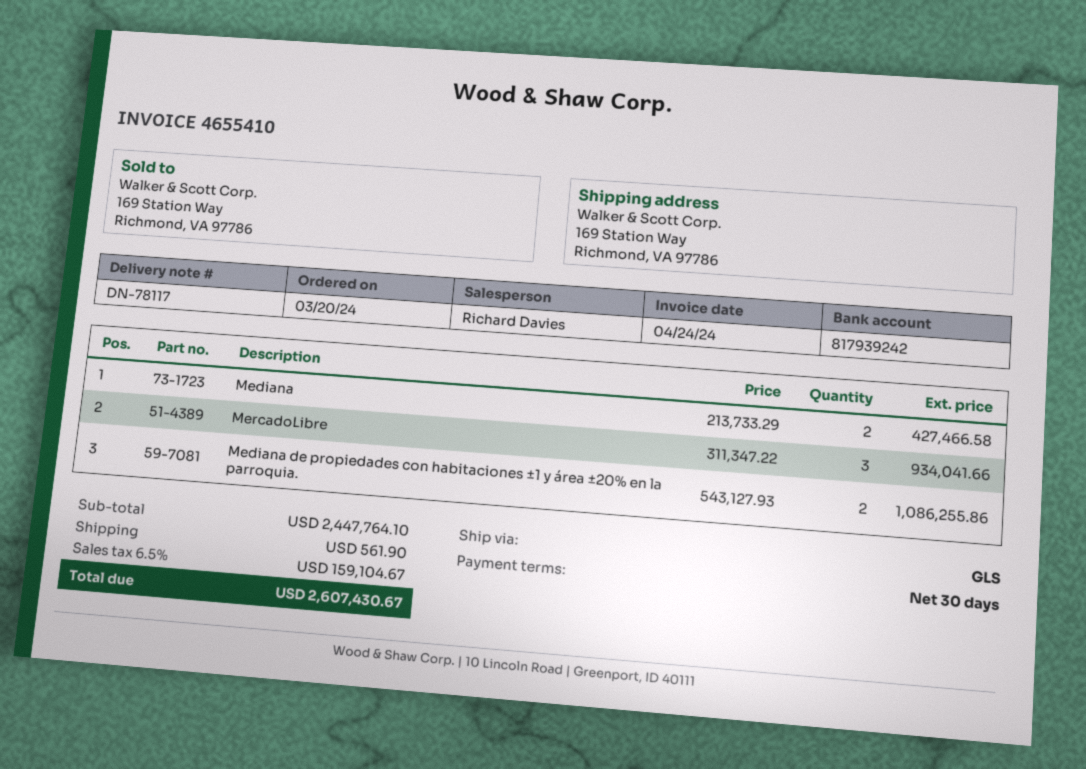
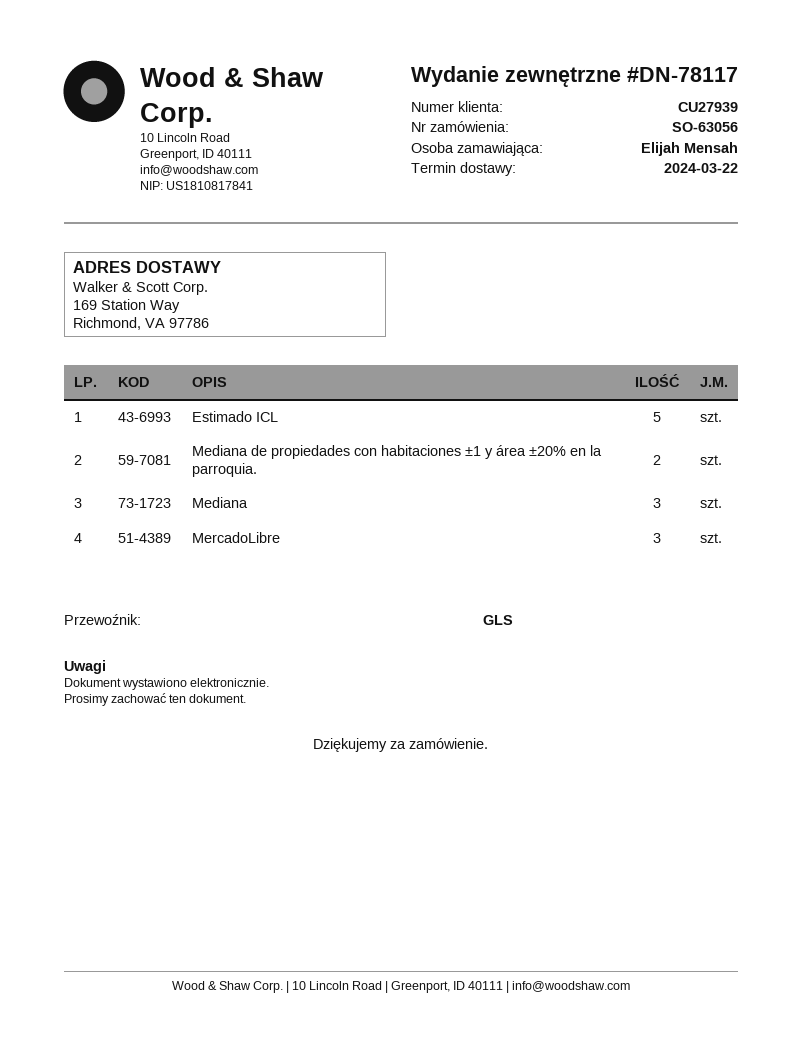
Mediana: 2 -> 3
Estimado ICL: none -> 5

